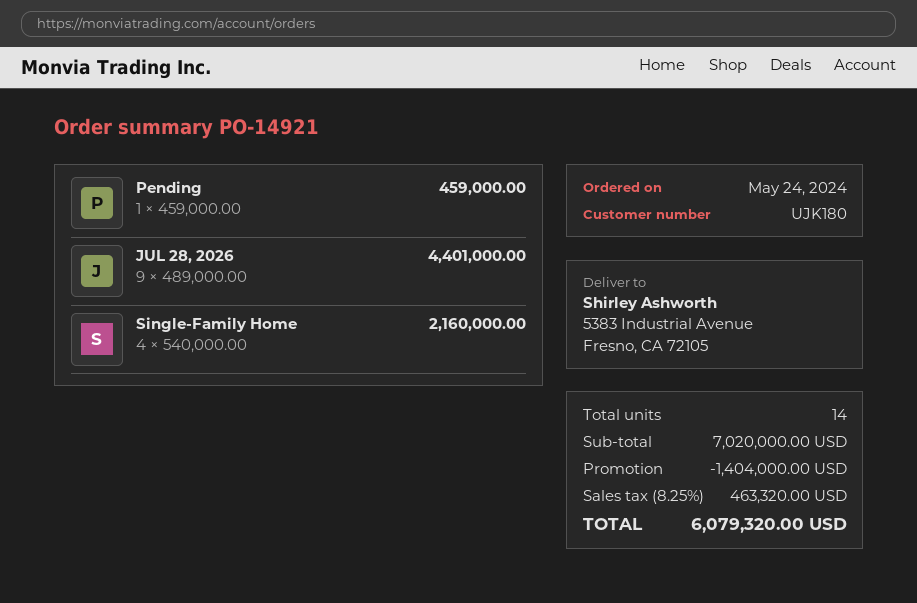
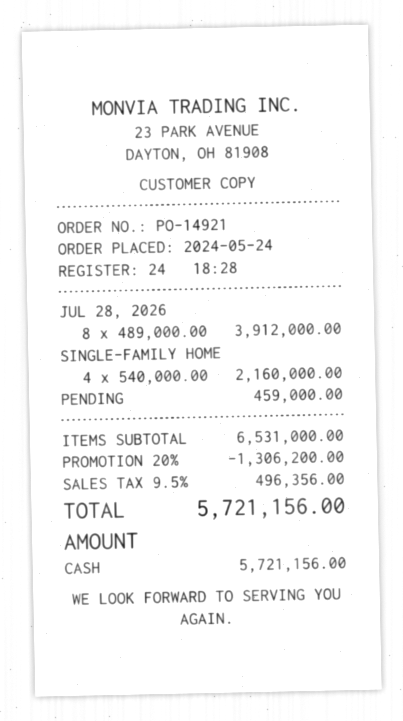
JUL 28, 2026: 9 x 489000.00 = 4401000.00 -> 8 x 489000.00 = 3912000.00
subtotal: 7020000.00 -> 6531000.00
discount: 1404000.00 -> 1306200.00
tax: 8.25% = 463320.00 -> 9.5% = 496356.00
total: 6079320.00 -> 5721156.00

